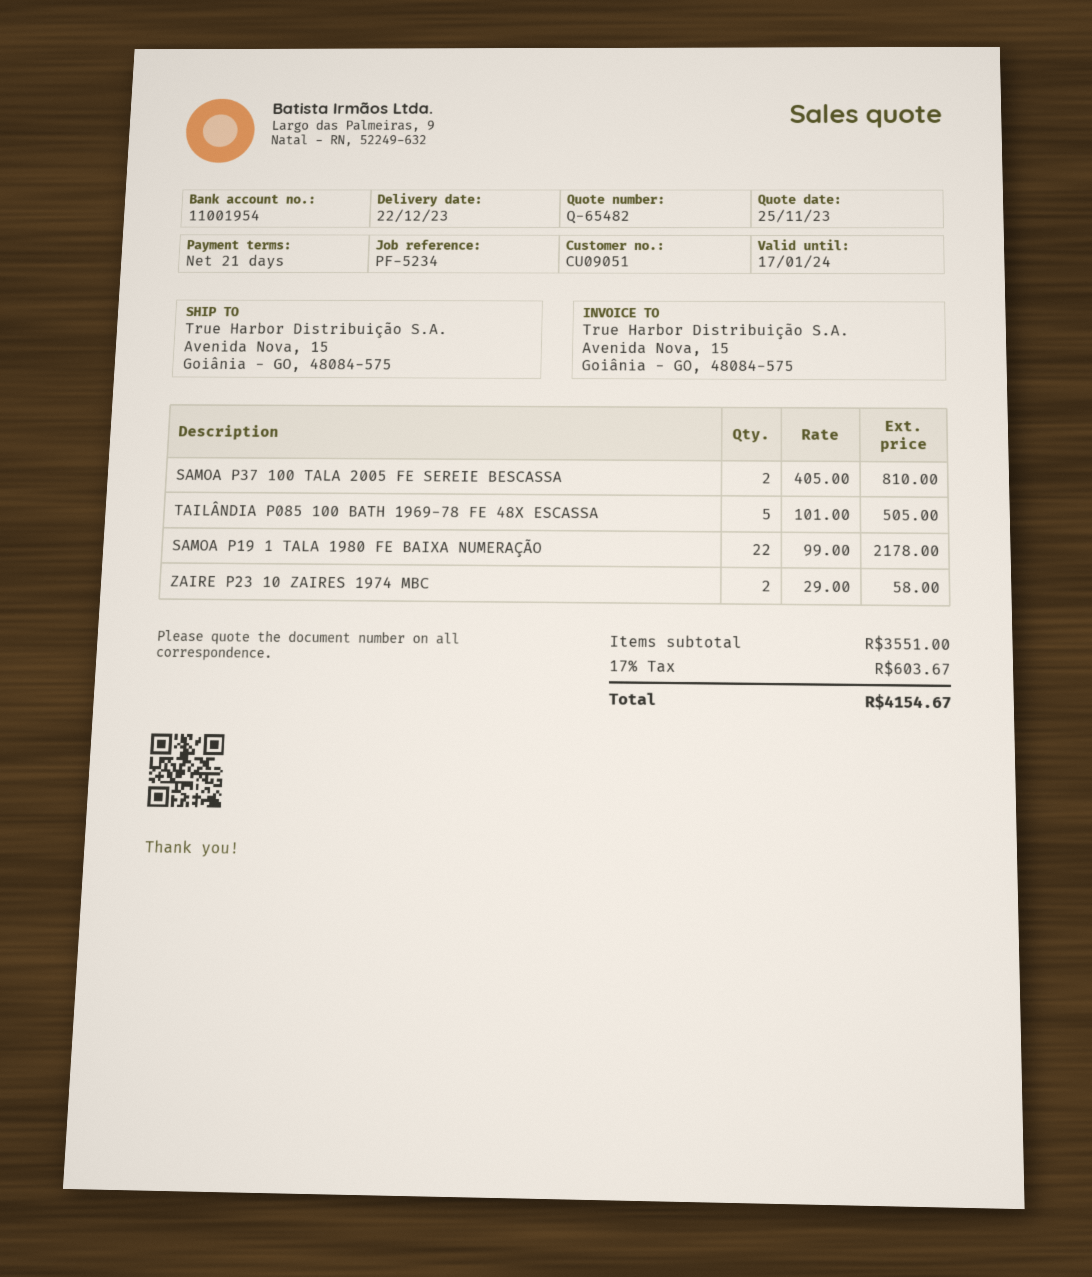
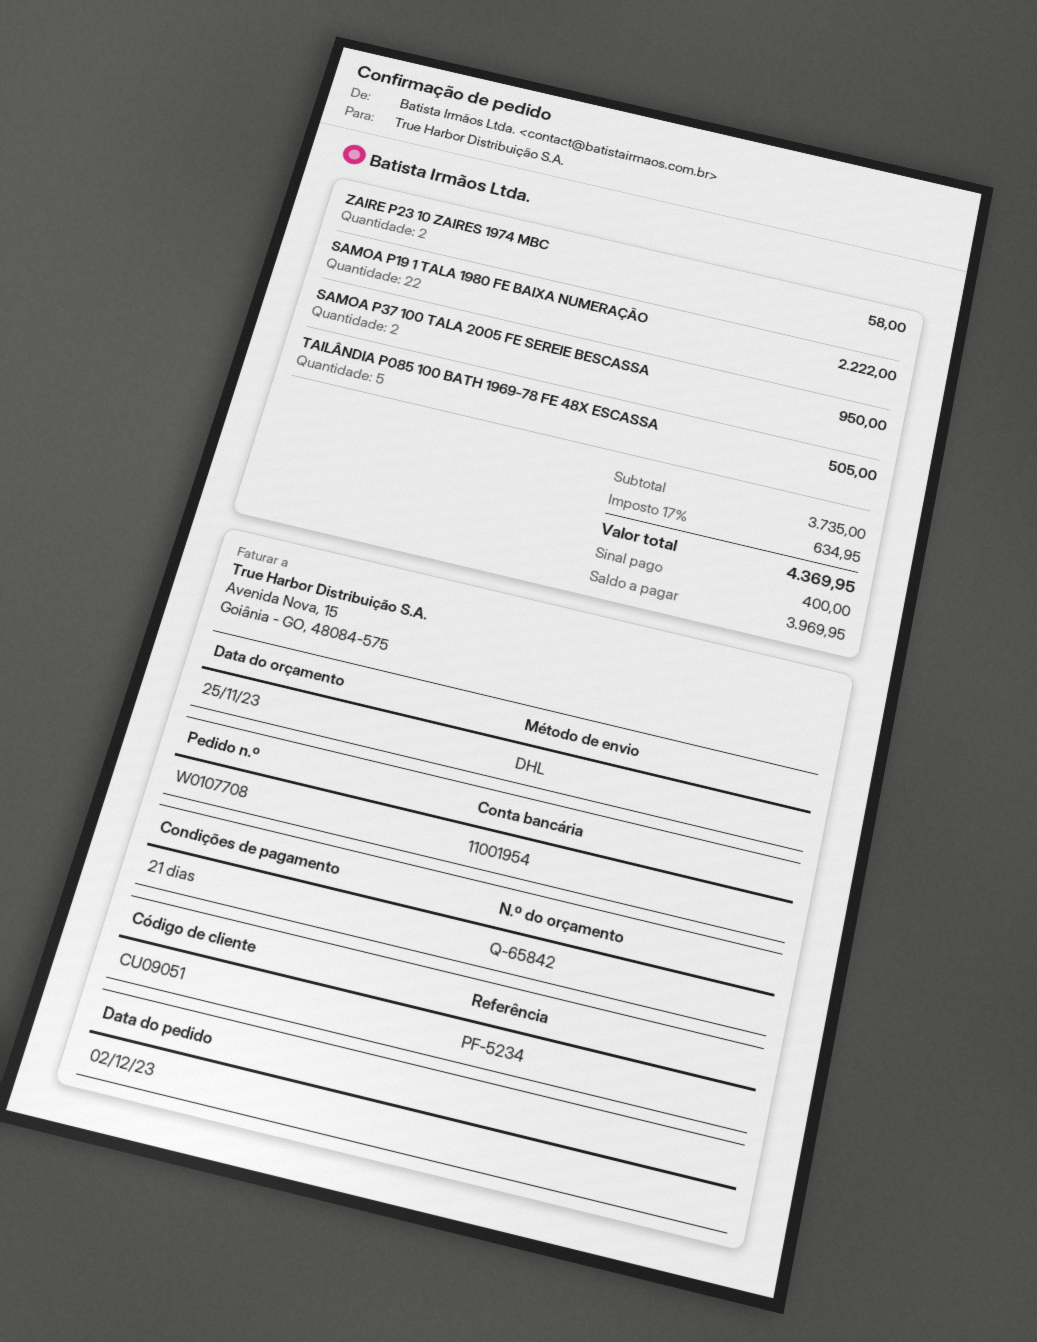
quote number: Q-65482 -> Q-65842
SAMOA P37 100 TALA 2005 FE SEREIE BESCASSA: 2 for 810.00 -> 2 for 950.00
SAMOA P19 1 TALA 1980 FE BAIXA NUMERAÇÃO: 22 for 2178.00 -> 22 for 2222.00
subtotal: 3551.00 -> 3735.00
tax: 17% = 603.67 -> 17% = 634.95
total: 4154.67 -> 4369.95

